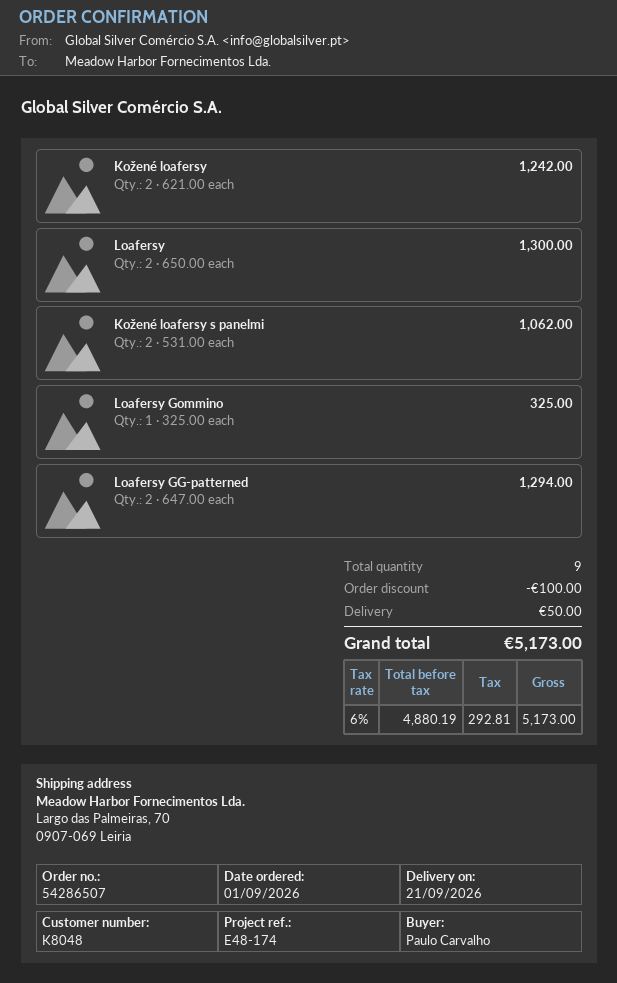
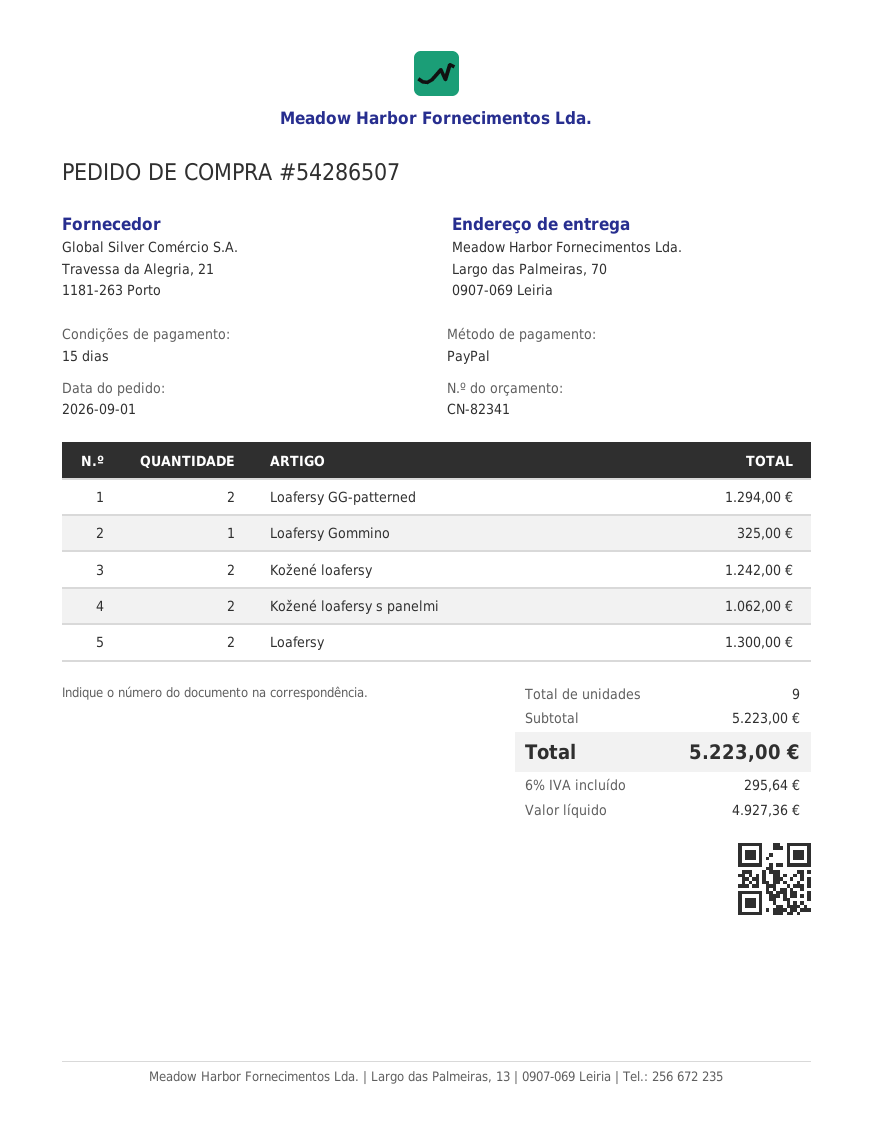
discount: 100.00 -> none
shipping: 50.00 -> none
net: 4880.19 -> 4927.36
tax: 6% = 292.81 -> 6% = 295.64
total: 5173.00 -> 5223.00

